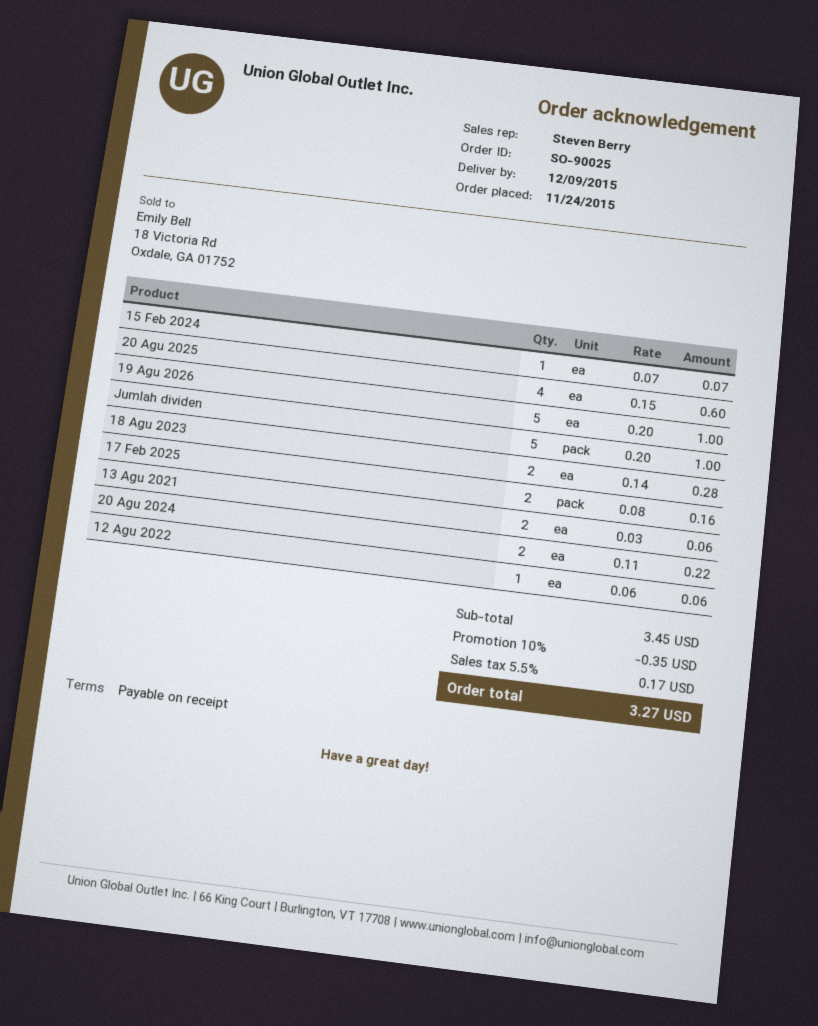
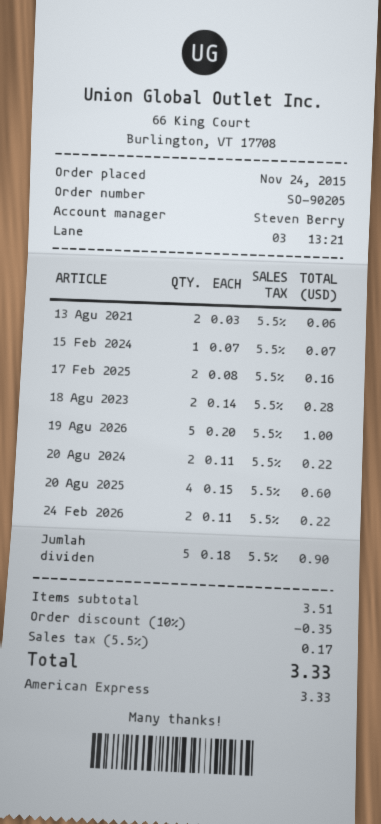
order number: SO-90025 -> SO-90205
Jumlah dividen: 5 x 0.20 = 1.00 -> 5 x 0.18 = 0.90
12 Agu 2022: 1 x 0.06 = 0.06 -> none
24 Feb 2026: none -> 2 x 0.11 = 0.22
subtotal: 3.45 -> 3.51
total: 3.27 -> 3.33

